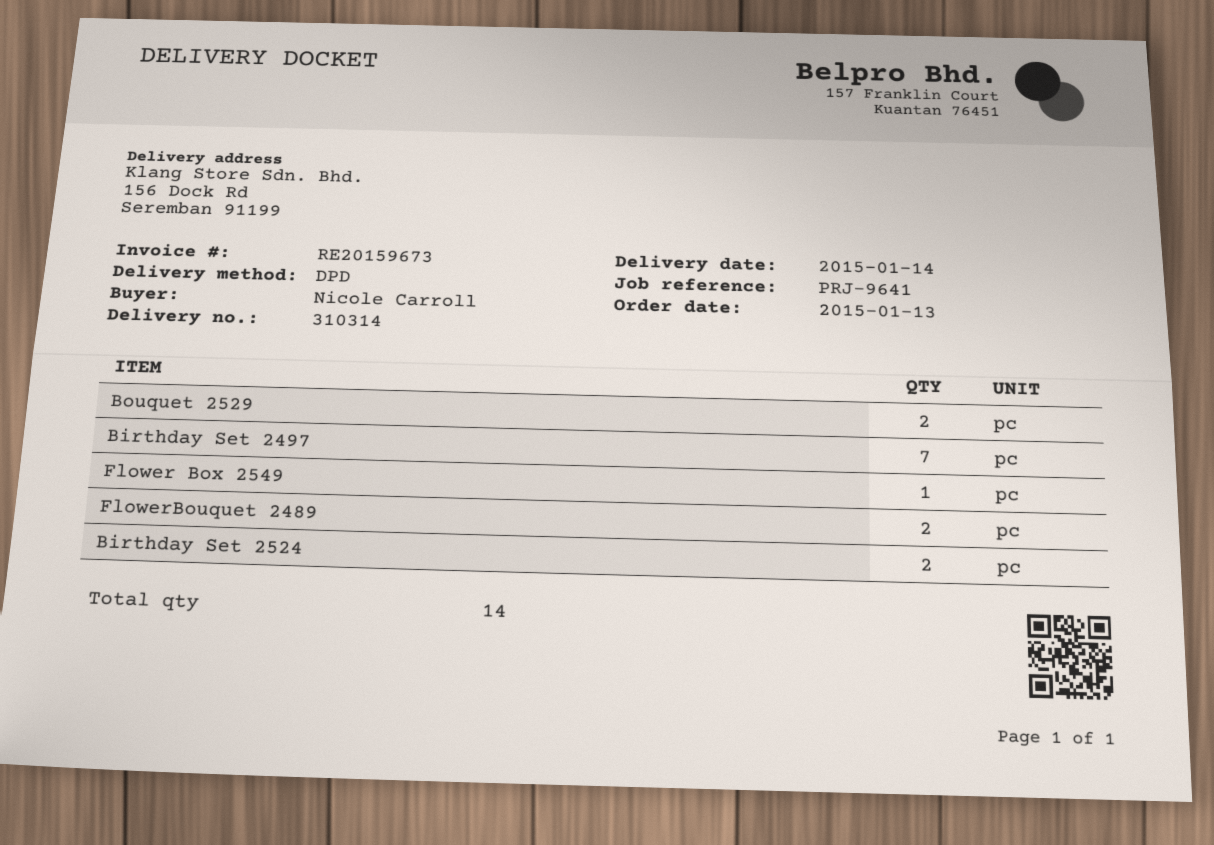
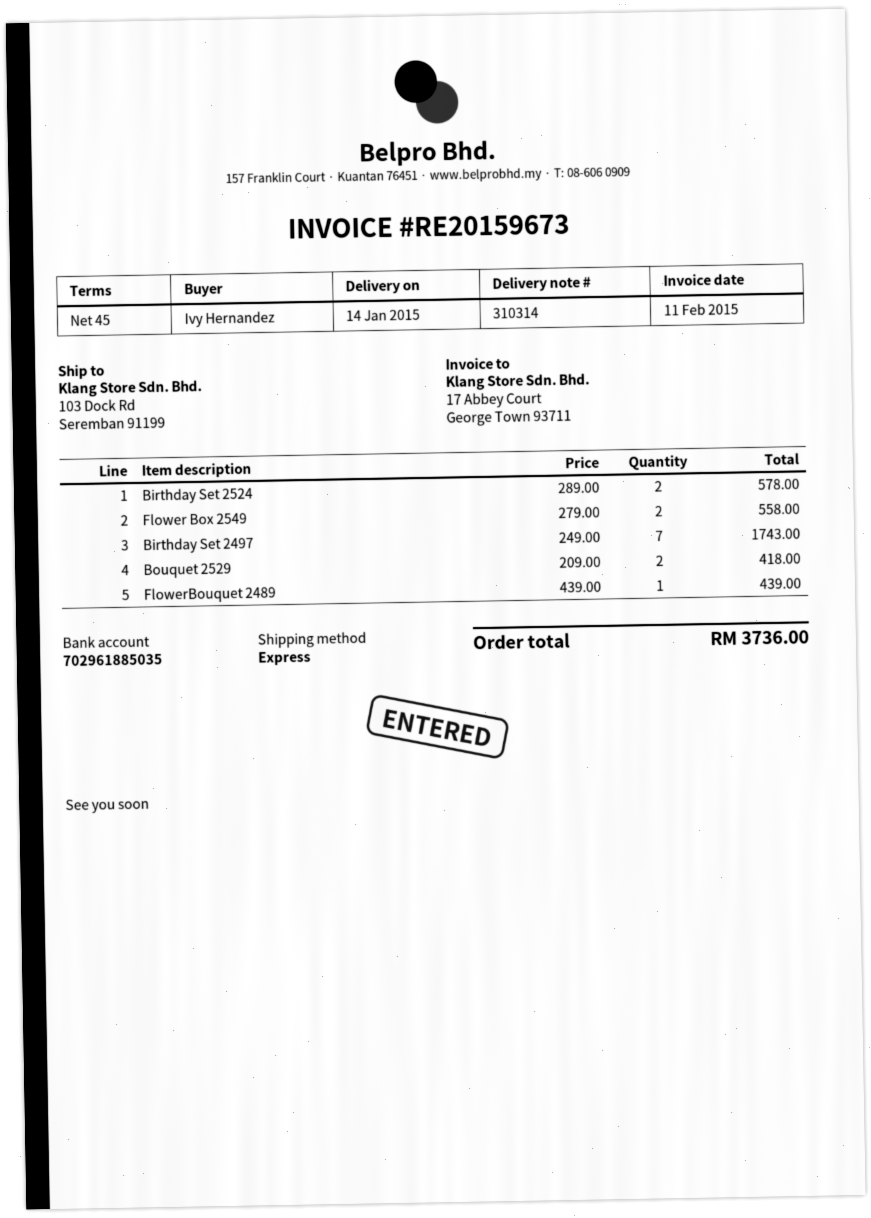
ordered by: Nicole Carroll -> Ivy Hernandez
shipping method: DPD -> express
ship to: 156 Dock Rd, Seremban 91199 -> 103 Dock Rd, Seremban 91199
Flower Box 2549: 1 -> 2
FlowerBouquet 2489: 2 -> 1

